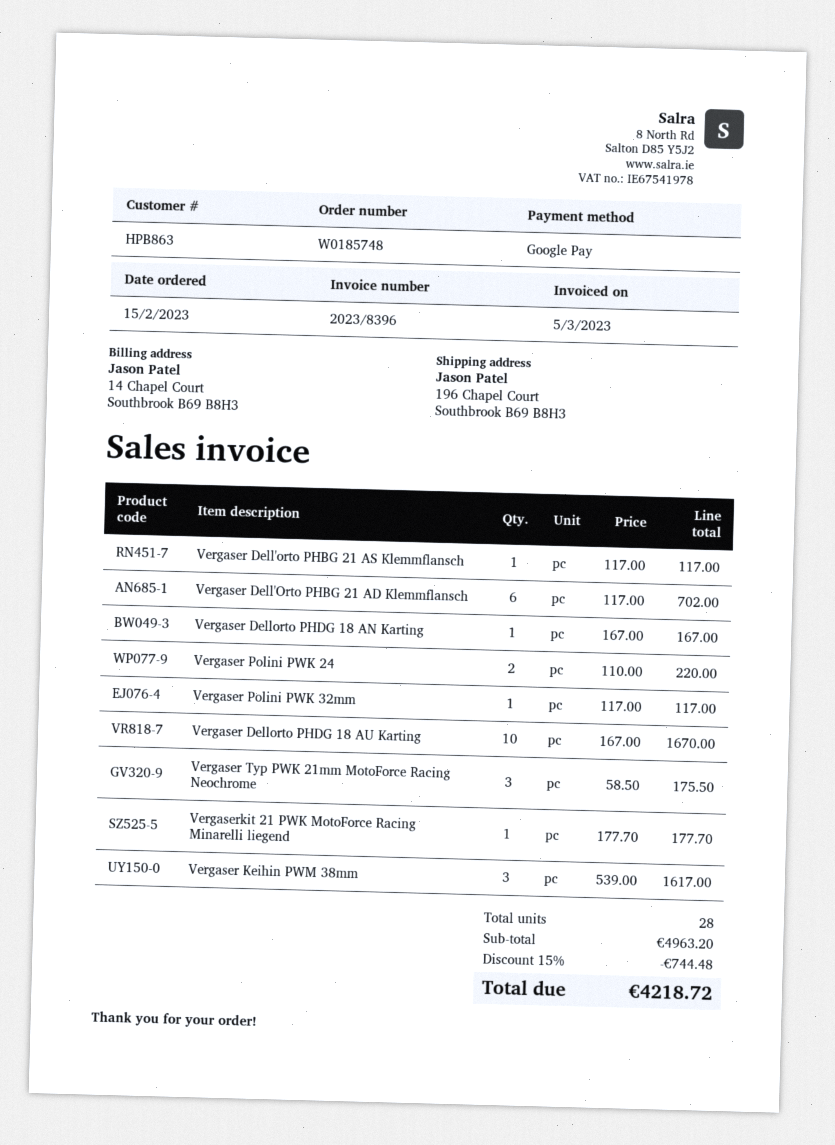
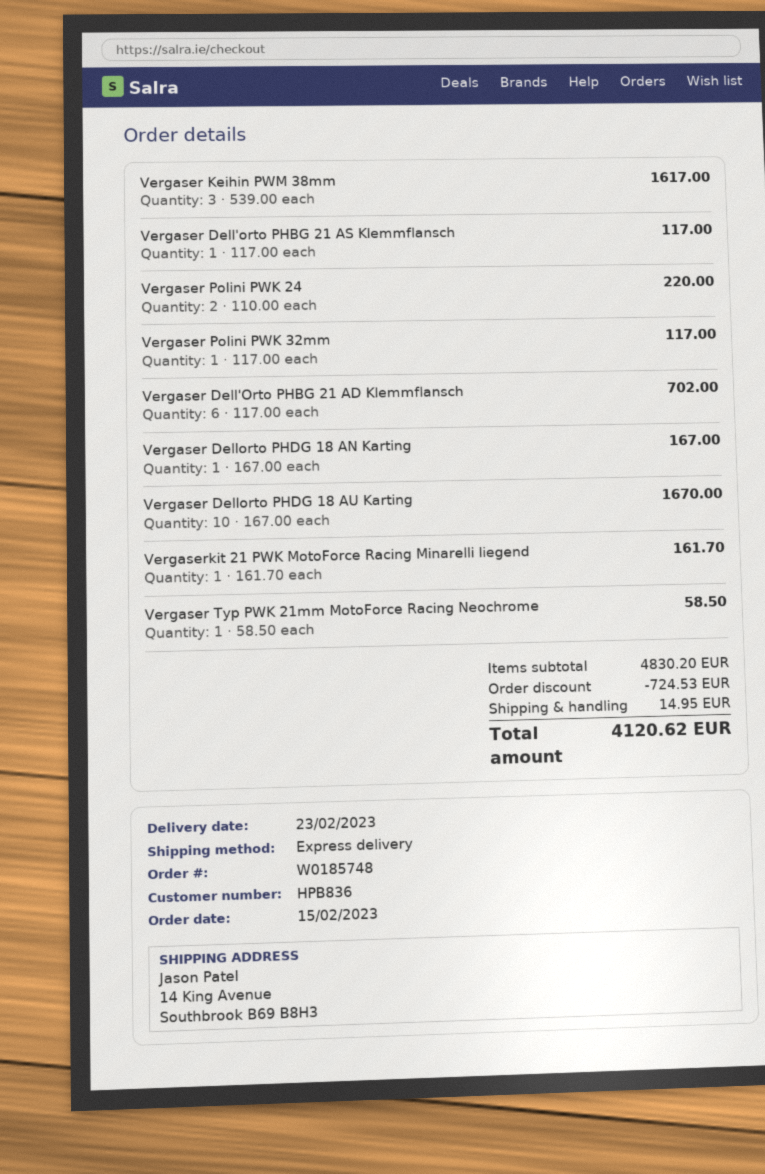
customer number: HPB863 -> HPB836
ship to: 196 Chapel Court, Southbrook B69 B8H3 -> 14 King Avenue, Southbrook B69 B8H3
Vergaser Typ PWK 21mm MotoForce Racing Neochrome: 3 x 58.50 = 175.50 -> 1 x 58.50 = 58.50
Vergaserkit 21 PWK MotoForce Racing Minarelli liegend: 1 x 177.70 = 177.70 -> 1 x 161.70 = 161.70
subtotal: 4963.20 -> 4830.20
discount: 744.48 -> 724.53
shipping: none -> 14.95
total: 4218.72 -> 4120.62

